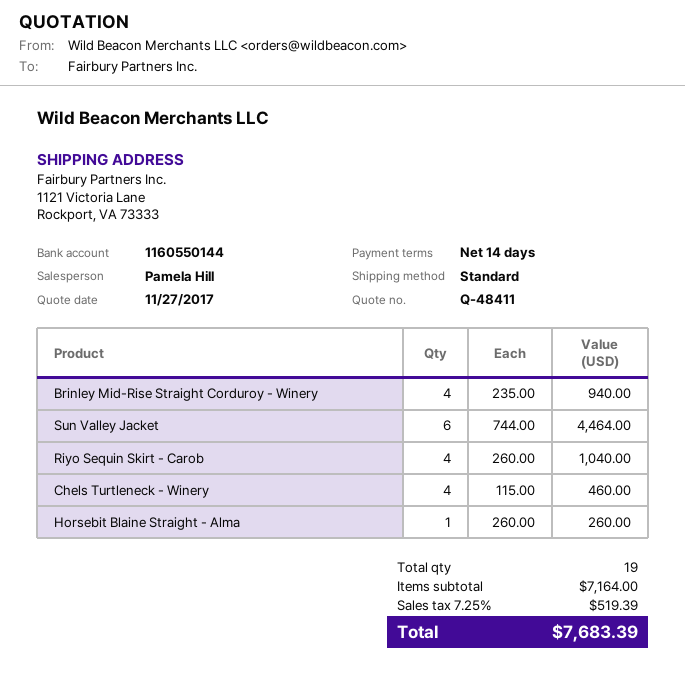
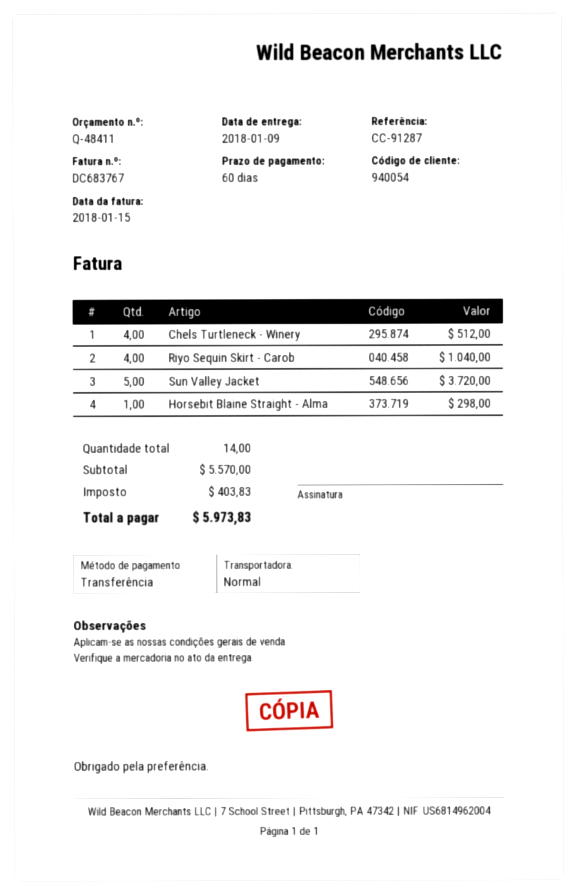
payment terms: 14 days -> 60 days
Brinley Mid-Rise Straight Corduroy - Winery: 4 for 940.00 -> none
Sun Valley Jacket: 6 for 4464.00 -> 5 for 3720.00
Chels Turtleneck - Winery: 4 for 460.00 -> 4 for 512.00
Horsebit Blaine Straight - Alma: 1 for 260.00 -> 1 for 298.00
total quantity: 19 -> 14
subtotal: 7164.00 -> 5570.00
tax: 519.39 -> 403.83
total: 7683.39 -> 5973.83

